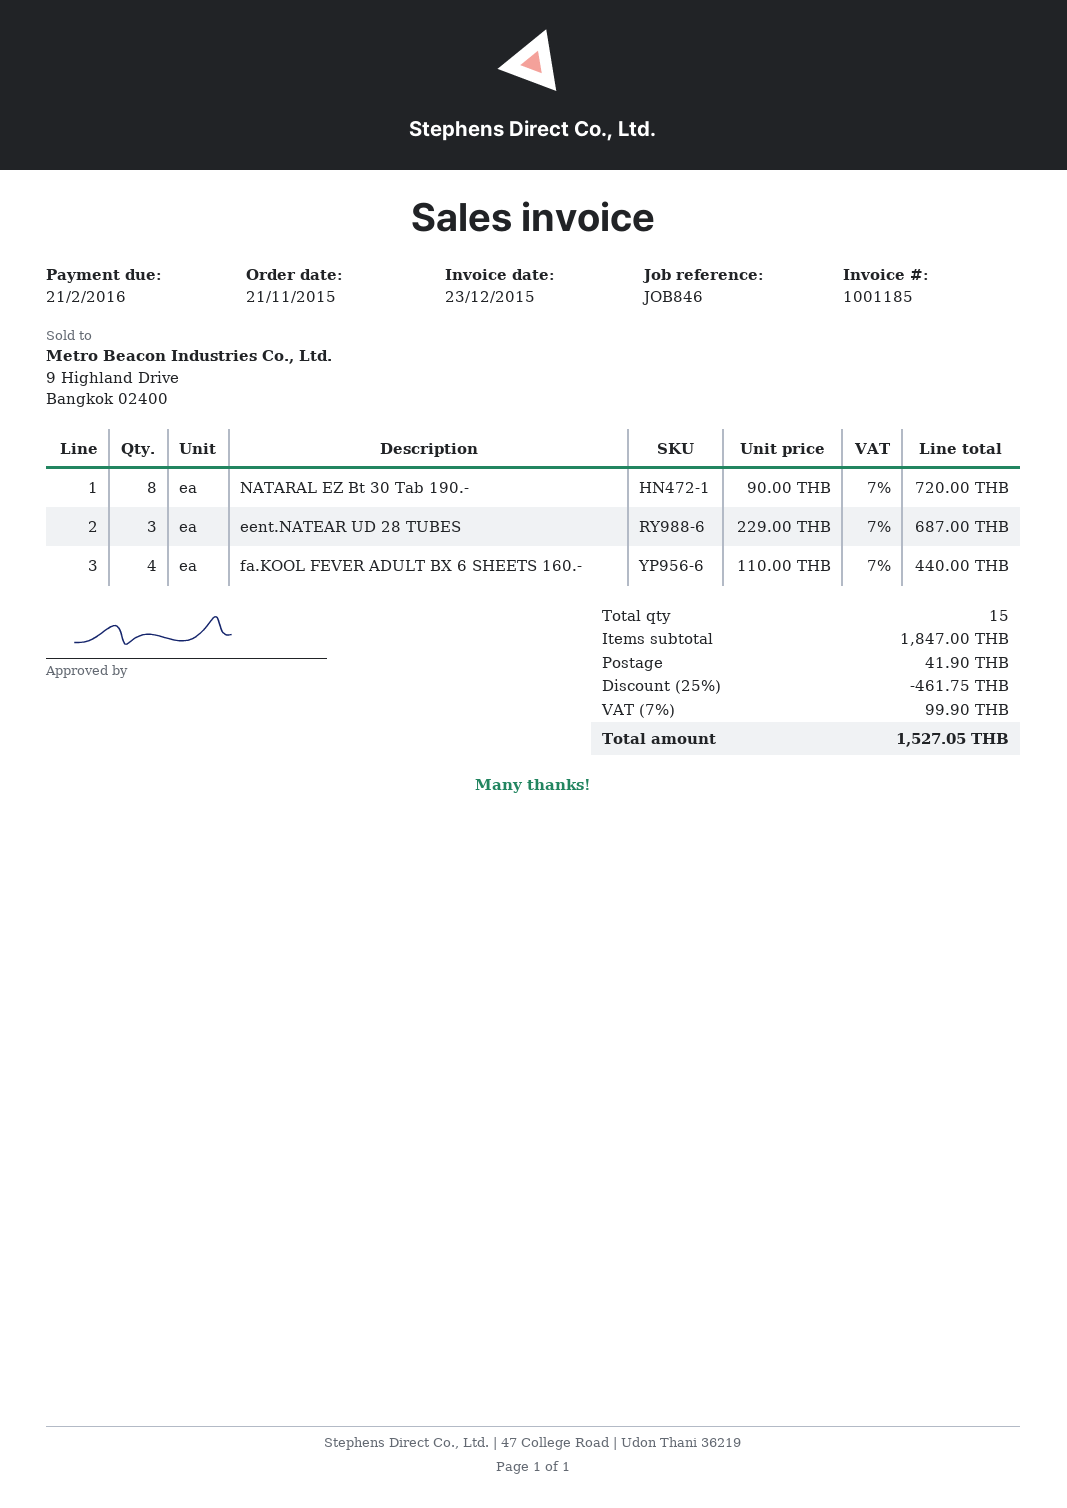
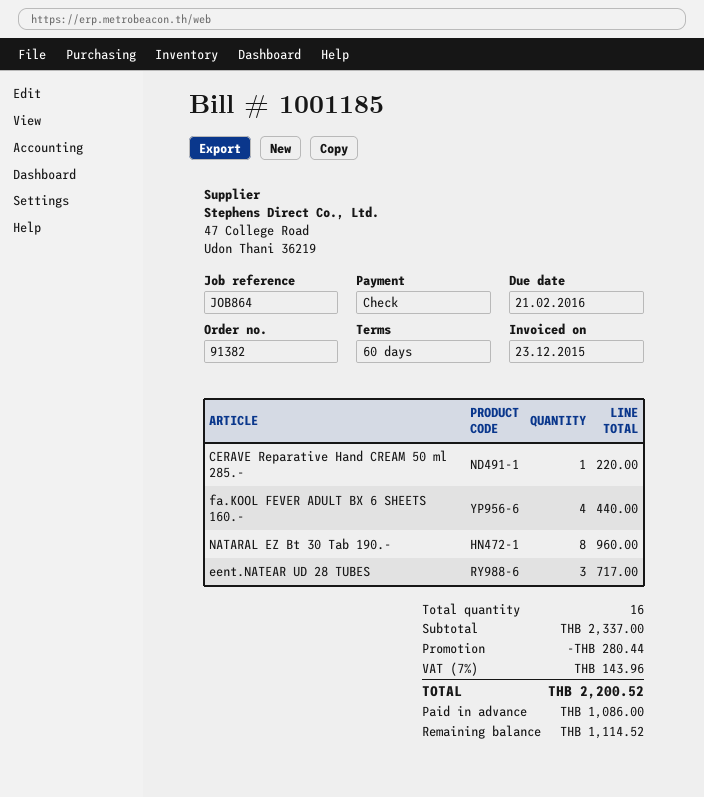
reference: JOB846 -> JOB864
NATARAL EZ Bt 30 Tab 190.-: 8 for 720.00 -> 8 for 960.00
eent.NATEAR UD 28 TUBES: 3 for 687.00 -> 3 for 717.00
CERAVE Reparative Hand CREAM 50 ml 285.-: none -> 1 for 220.00
total quantity: 15 -> 16
subtotal: 1847.00 -> 2337.00
discount: 461.75 -> 280.44
shipping: 41.90 -> none
tax: 7% = 99.90 -> 7% = 143.96
total: 1527.05 -> 2200.52

